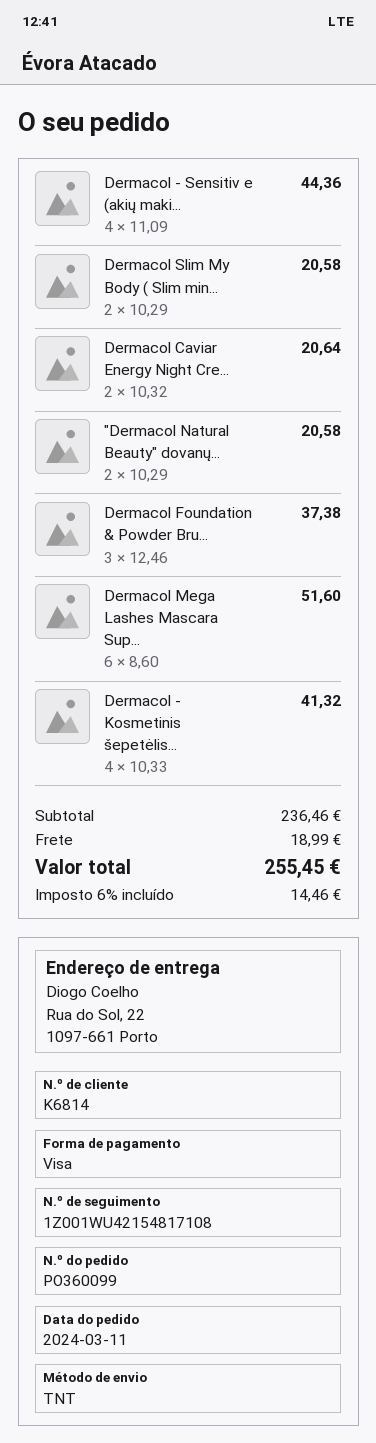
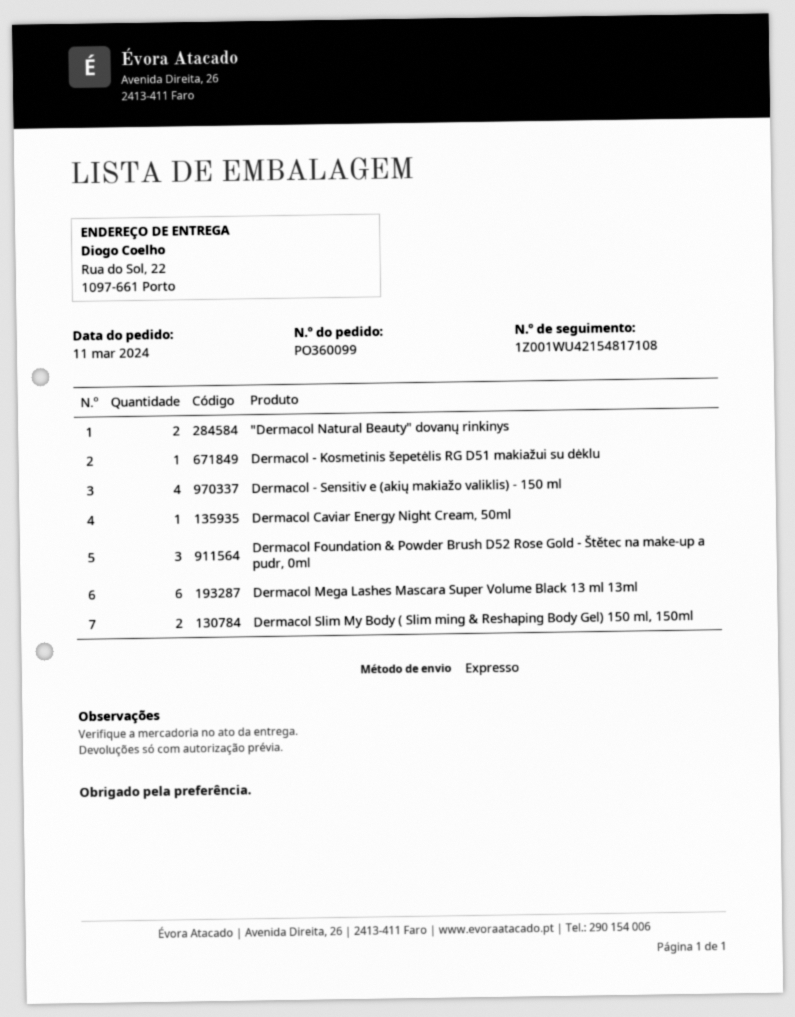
shipping method: TNT -> express
Dermacol Caviar Energy Night Cre...: 2 -> 1
Dermacol - Kosmetinis šepetėlis...: 4 -> 1

